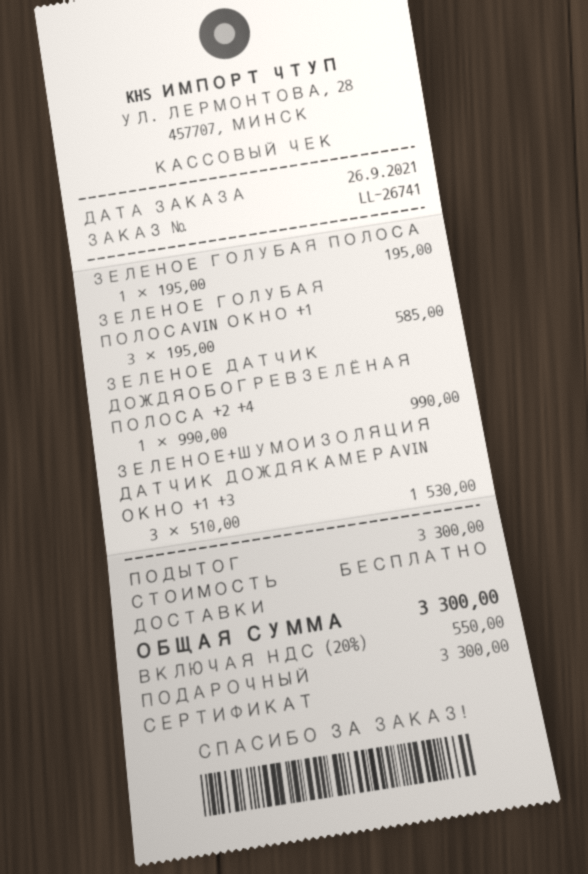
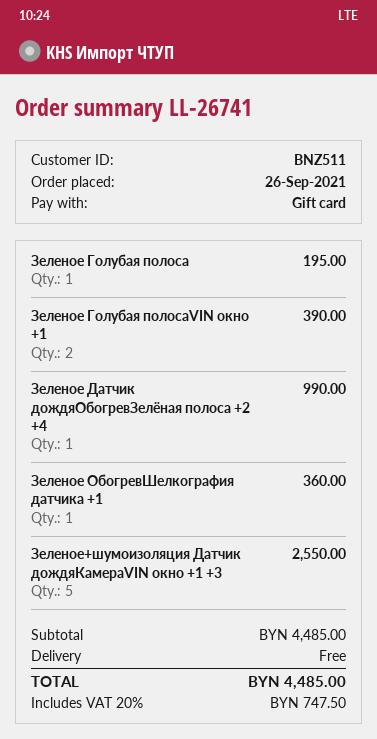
ЗЕЛЕНОЕ ГОЛУБАЯ ПОЛОСАVIN ОКНО +1: 3 for 585.00 -> 2 for 390.00
ЗЕЛЕНОЕ+ШУМОИЗОЛЯЦИЯ ДАТЧИК ДОЖДЯКАМЕРАVIN ОКНО +1 +3: 3 for 1530.00 -> 5 for 2550.00
Зеленое ОбогревШелкография датчика +1: none -> 1 for 360.00
subtotal: 3300.00 -> 4485.00
tax: 20% = 550.00 -> 20% = 747.50
total: 3300.00 -> 4485.00

